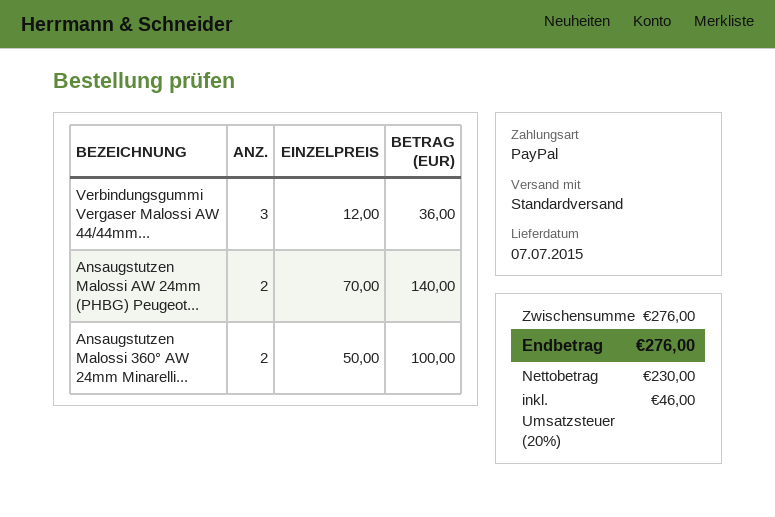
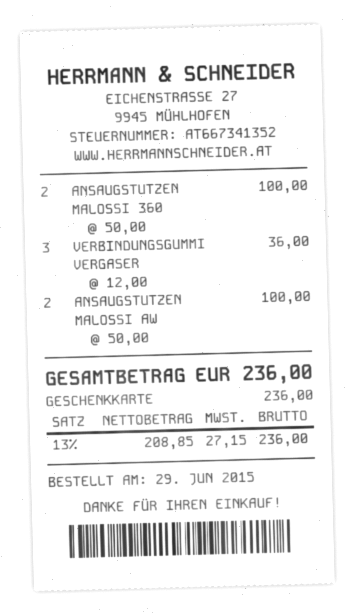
payment method: PayPal -> gift card
Ansaugstutzen Malossi AW 24mm (PHBG) Peugeot...: 2 x 70.00 = 140.00 -> 2 x 50.00 = 100.00
net: 230.00 -> 208.85
tax: 20% = 46.00 -> 13% = 27.15
total: 276.00 -> 236.00

